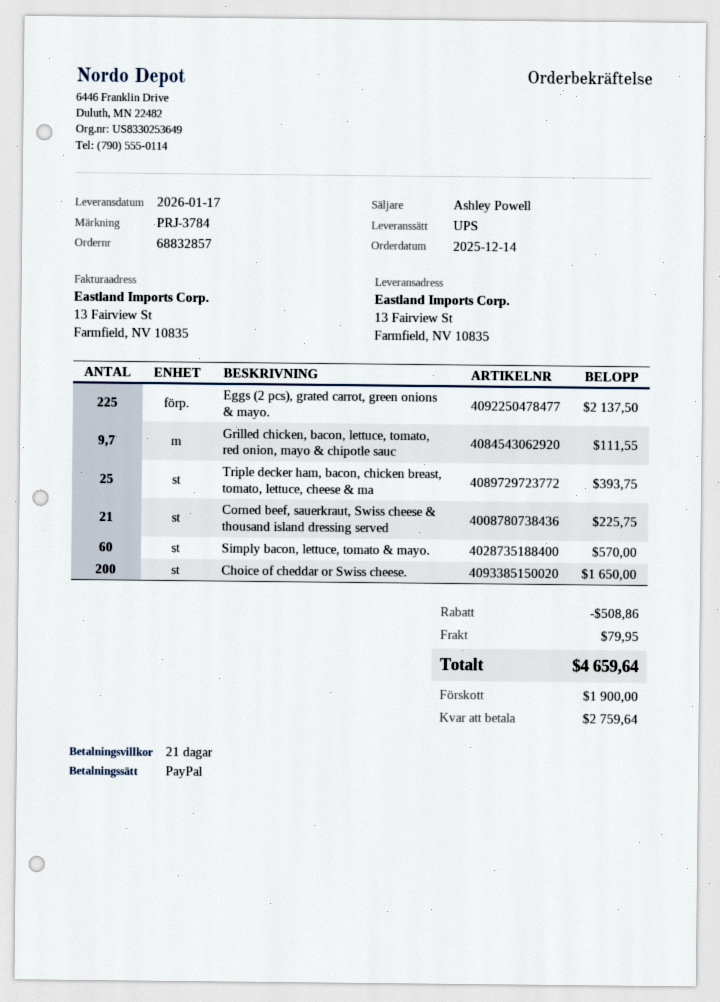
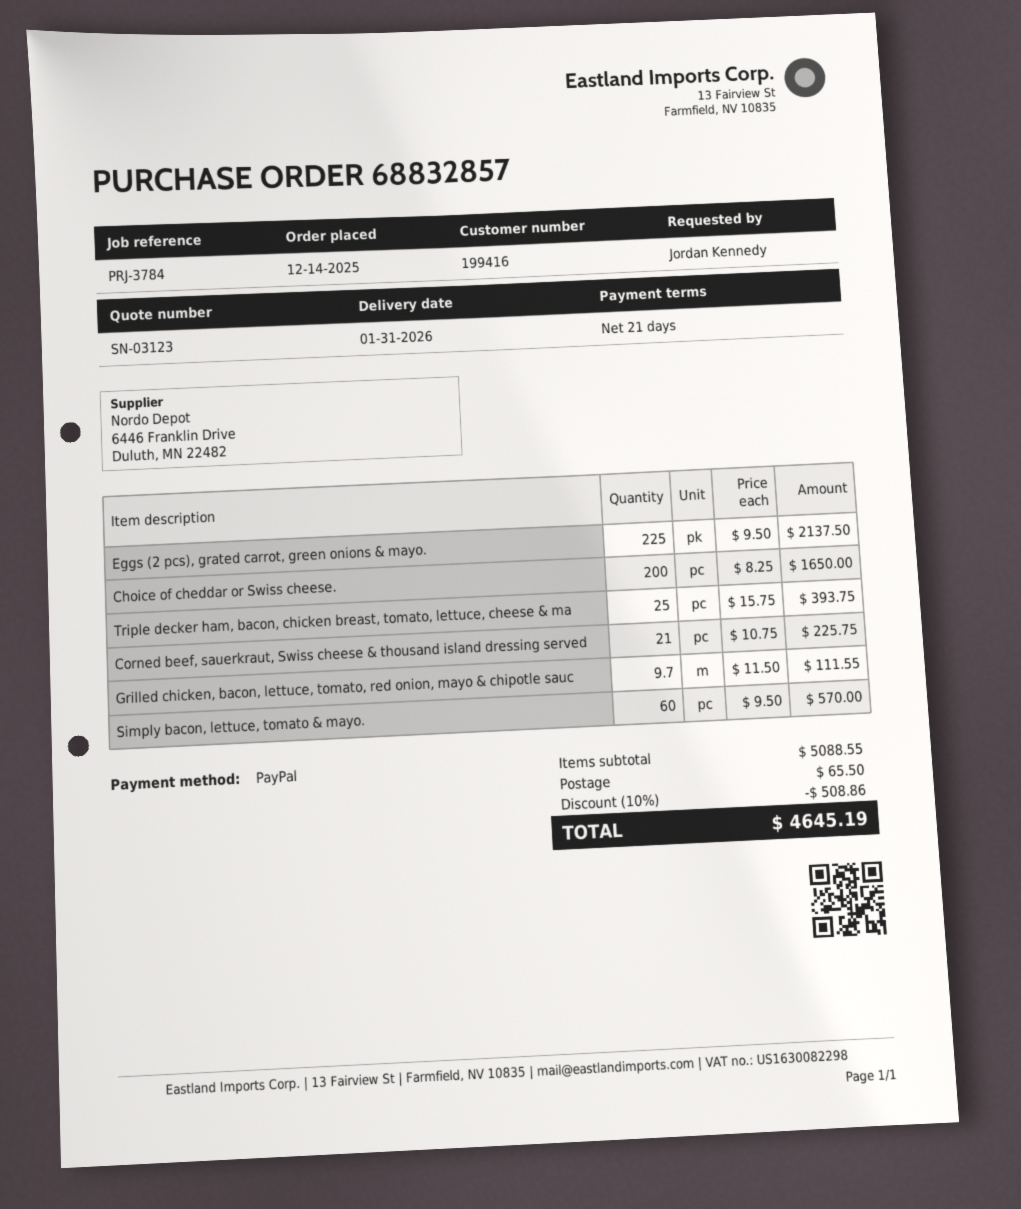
delivery date: 2026-01-17 -> 2026-01-31
shipping: 79.95 -> 65.50
total: 4659.64 -> 4645.19

